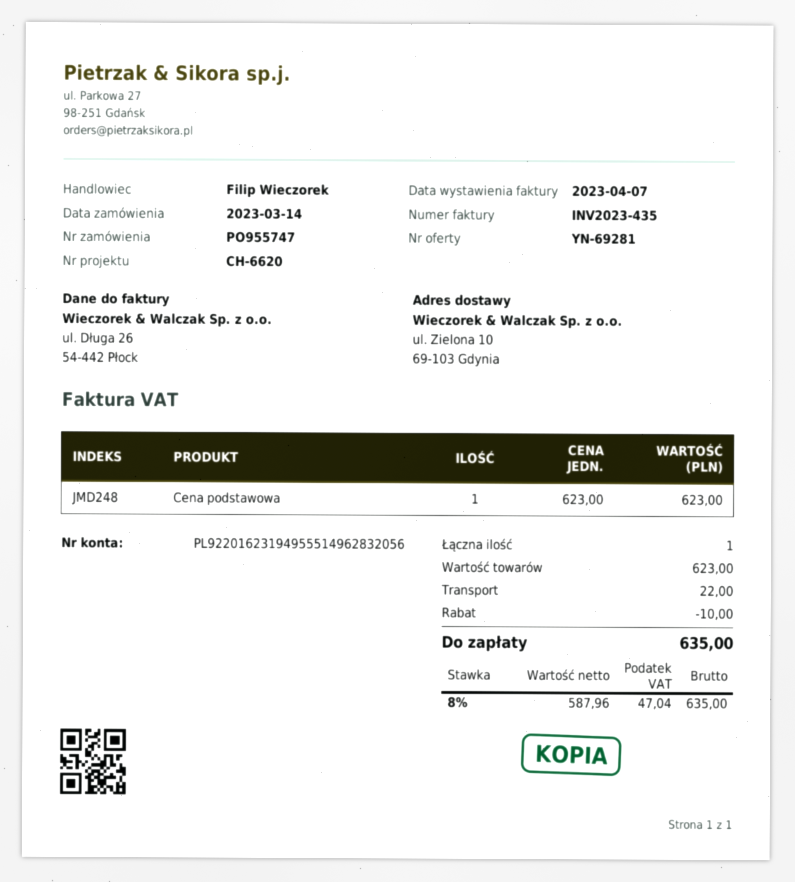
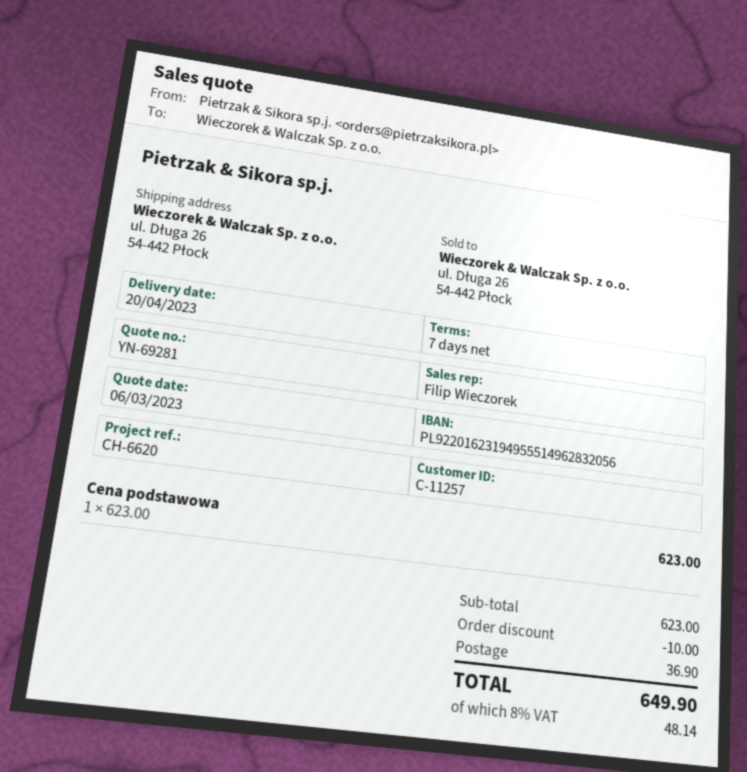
ship to: ul. Zielona 10, 69-103 Gdynia -> ul. Długa 26, 54-442 Płock
shipping: 22.00 -> 36.90
tax: 8% = 47.04 -> 8% = 48.14
total: 635.00 -> 649.90

